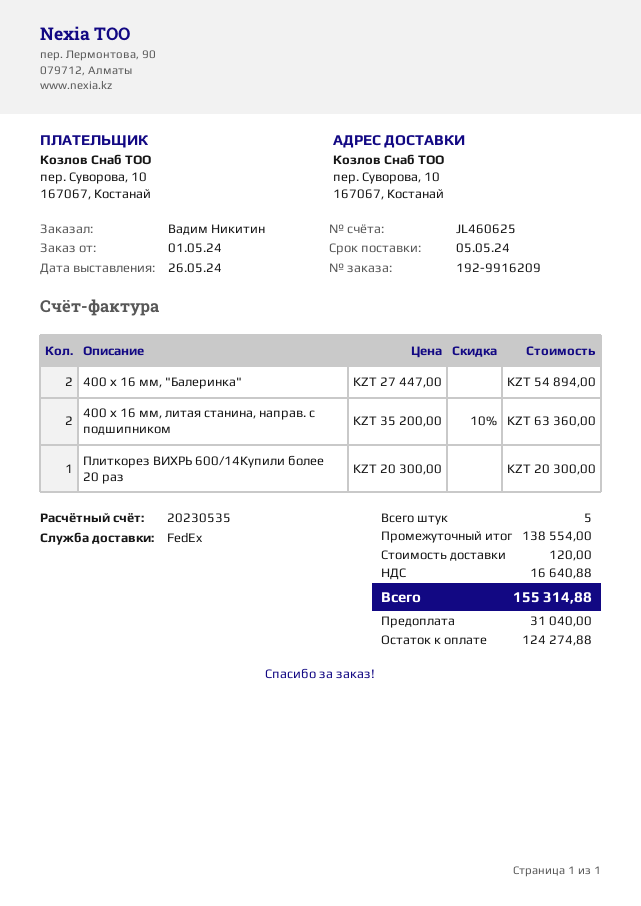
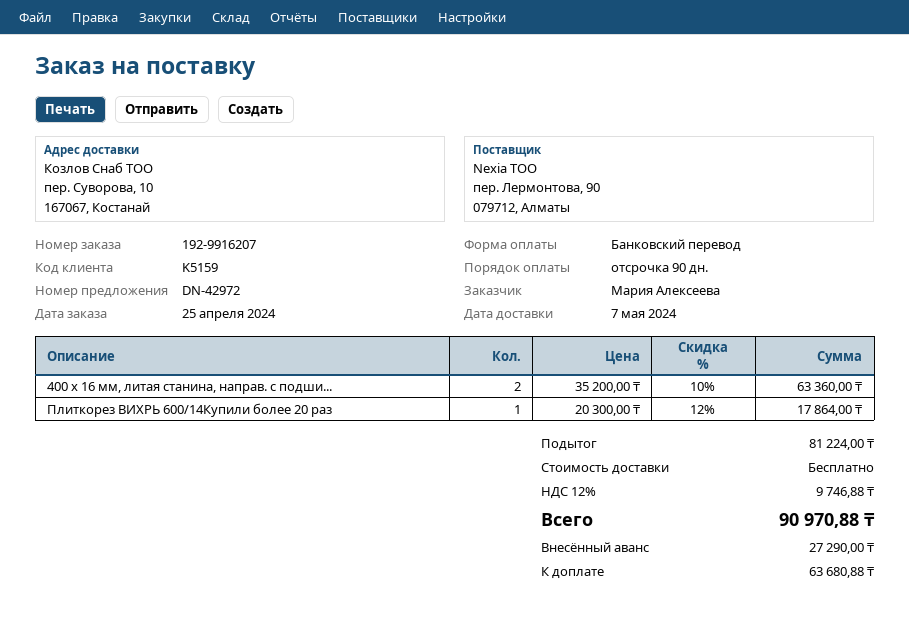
order number: 192-9916209 -> 192-9916207
order date: 2024-05-01 -> 2024-04-25
delivery date: 2024-05-05 -> 2024-05-07
ordered by: Вадим Никитин -> Мария Алексеева
400 х 16 мм, "Балеринка": 2 x 27447.00 = 54894.00 -> none
Плиткорез ВИХРЬ 600/14Купили более 20 раз: 1 x 20300.00 = 20300.00 -> 1 x 20300.00 - 12% = 17864.00
subtotal: 138554.00 -> 81224.00
shipping: 120.00 -> 0.00
tax: 16640.88 -> 9746.88
total: 155314.88 -> 90970.88
deposit: 31040.00 -> 27290.00
balance: 124274.88 -> 63680.88

